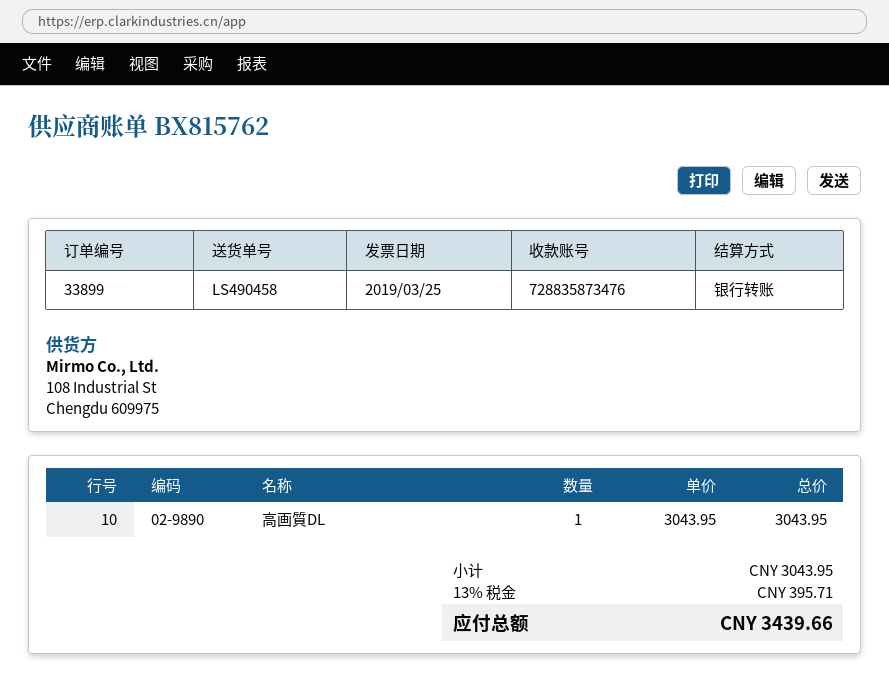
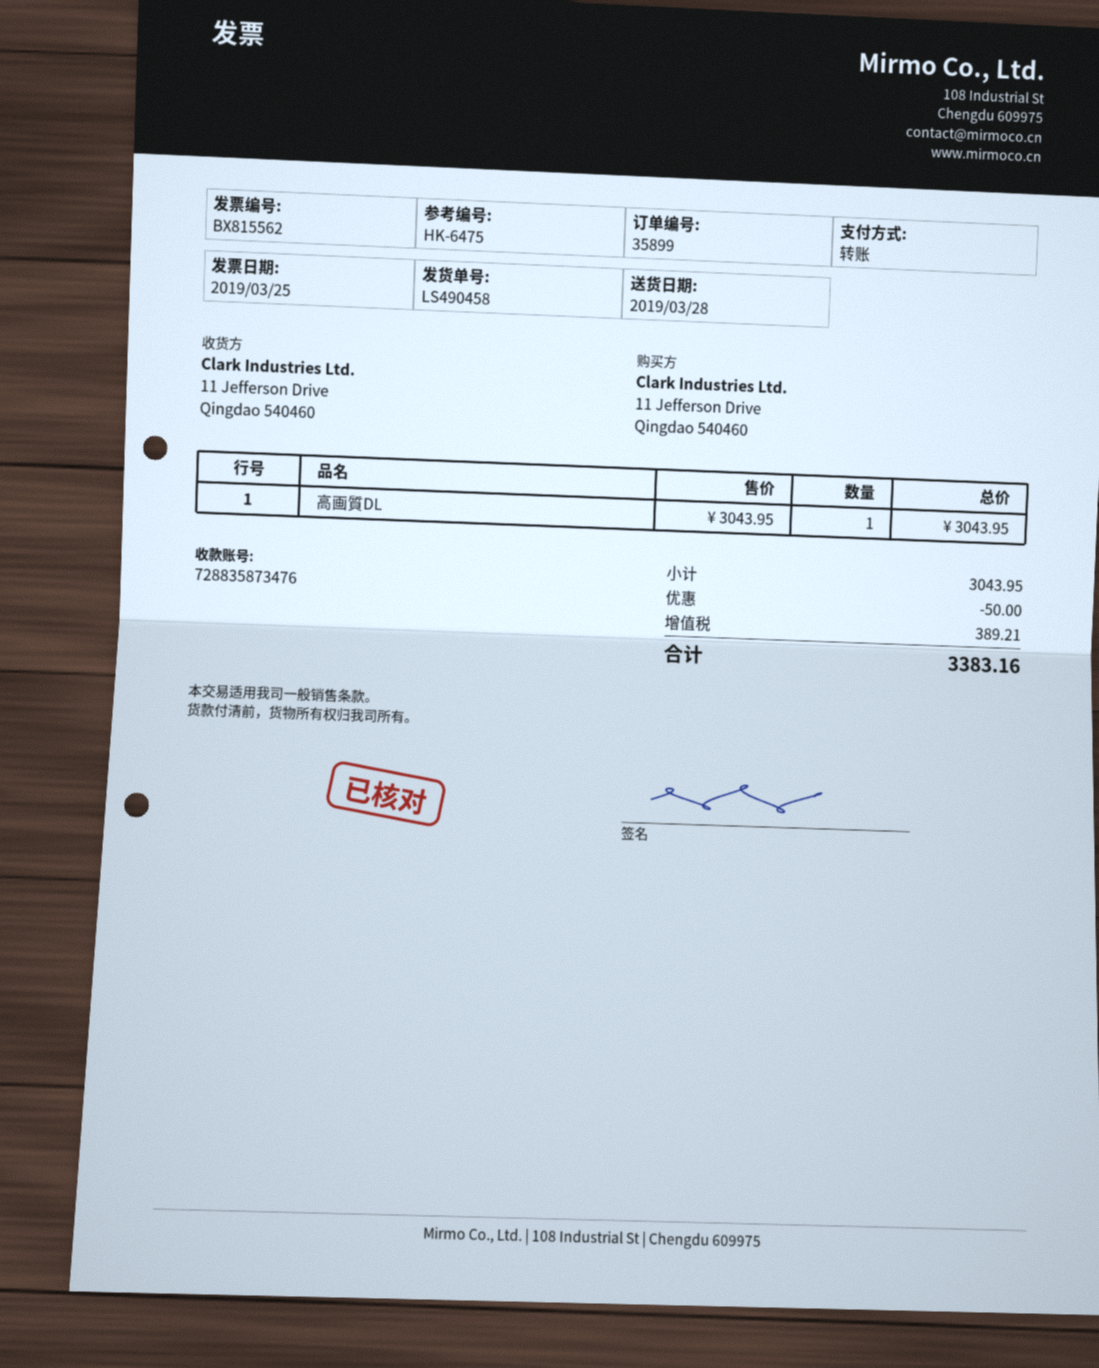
order number: 33899 -> 35899
invoice number: BX815762 -> BX815562
discount: none -> 50.00
tax: 395.71 -> 389.21
total: 3439.66 -> 3383.16

